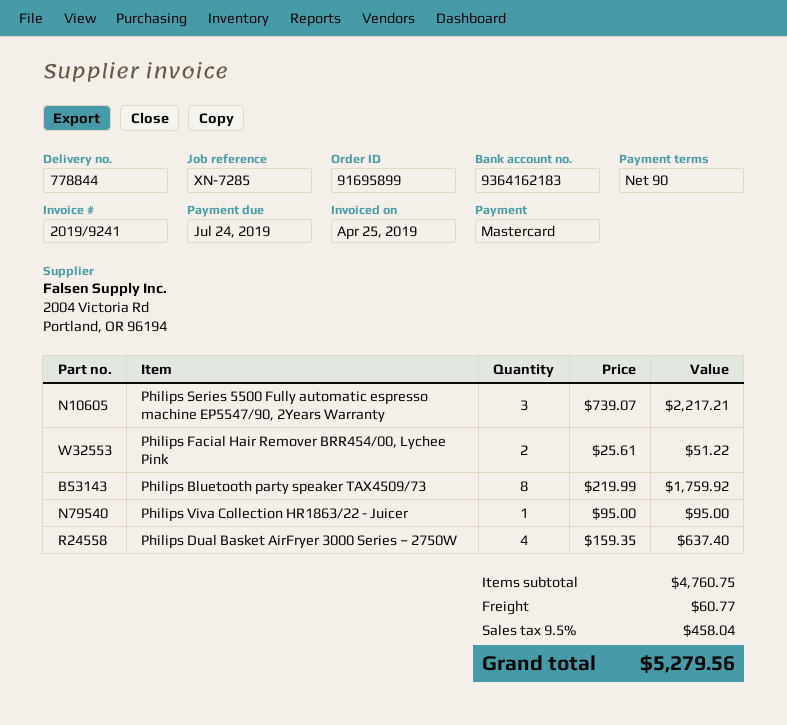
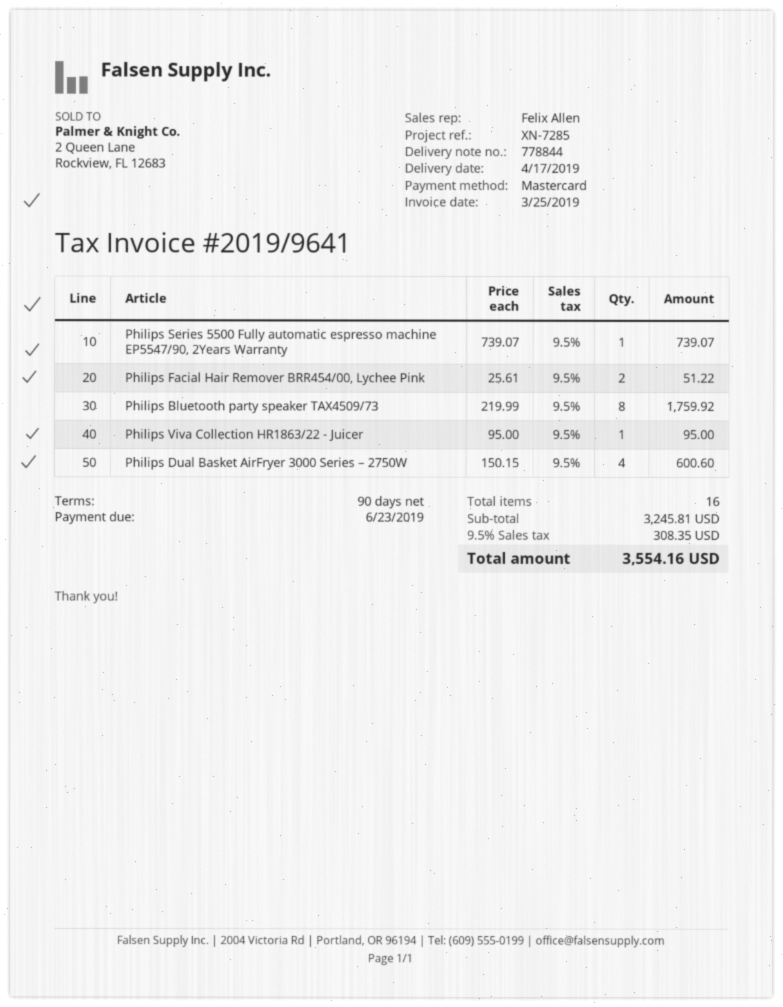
invoice number: 2019/9241 -> 2019/9641
invoice date: 2019-04-25 -> 2019-03-25
due date: 2019-07-24 -> 2019-06-23
Philips Series 5500 Fully automatic espresso machine EP5547/90, 2Years Warranty: 3 x 739.07 = 2217.21 -> 1 x 739.07 = 739.07
Philips Dual Basket AirFryer 3000 Series – 2750W: 4 x 159.35 = 637.40 -> 4 x 150.15 = 600.60
subtotal: 4760.75 -> 3245.81
shipping: 60.77 -> none
tax: 9.5% = 458.04 -> 9.5% = 308.35
total: 5279.56 -> 3554.16

